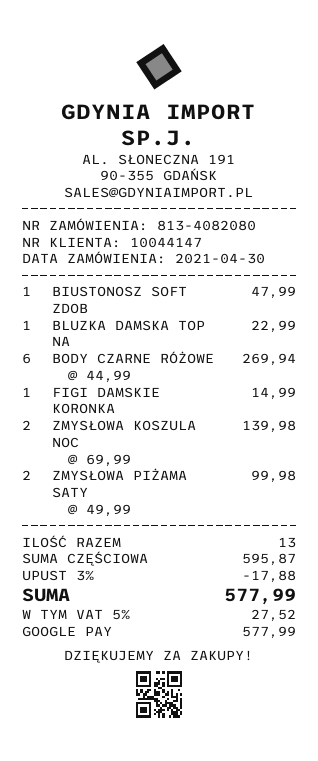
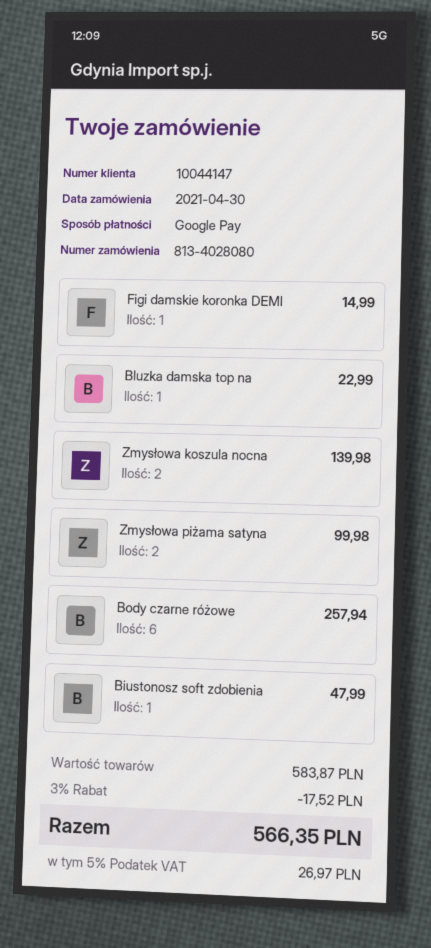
order number: 813-4082080 -> 813-4028080
BODY CZARNE RÓŻOWE: 6 for 269.94 -> 6 for 257.94
subtotal: 595.87 -> 583.87
discount: 3% = 17.88 -> 3% = 17.52
tax: 5% = 27.52 -> 5% = 26.97
total: 577.99 -> 566.35

